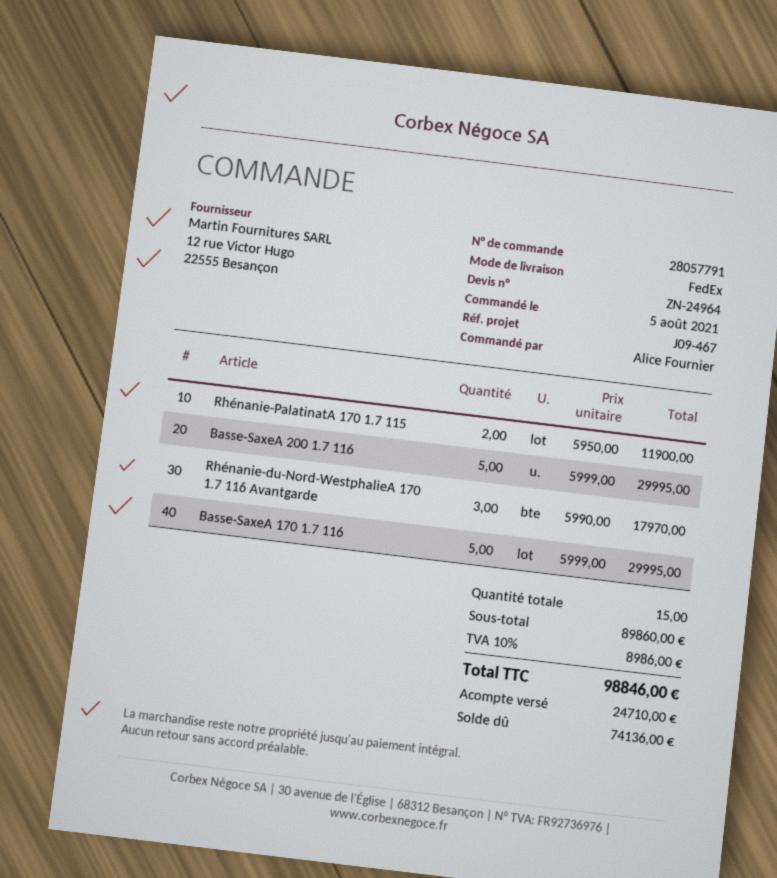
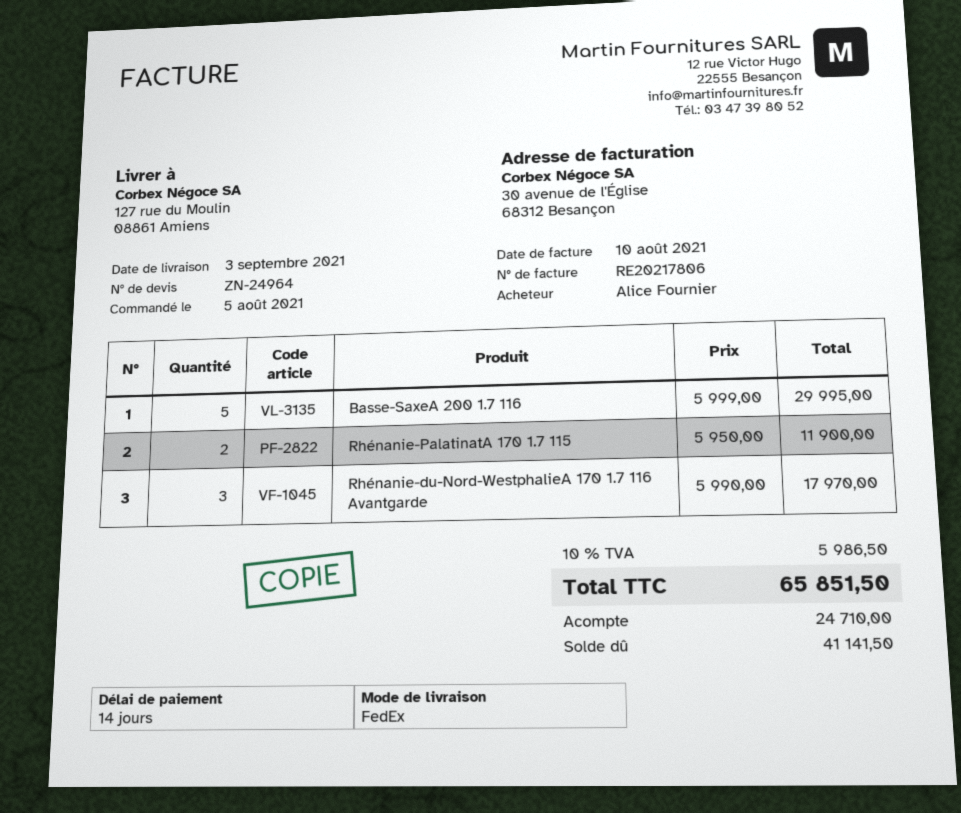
Basse-SaxeA 170 1.7 116: 5 x 5999.00 = 29995.00 -> none
tax: 10% = 8986.00 -> 10% = 5986.50
total: 98846.00 -> 65851.50
balance: 74136.00 -> 41141.50

